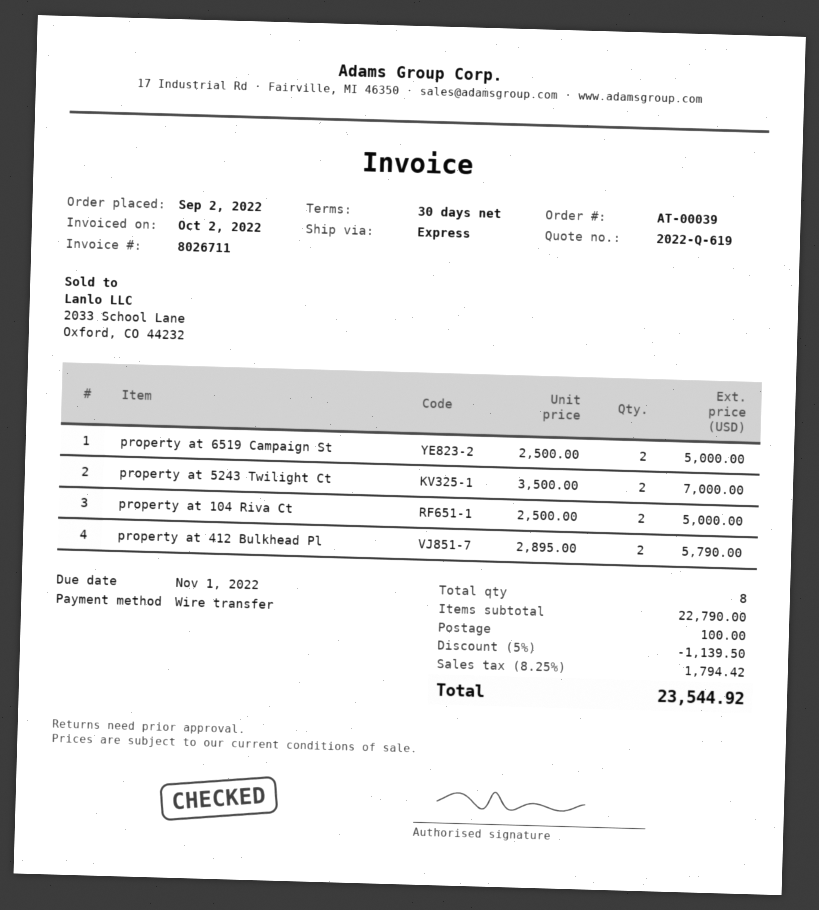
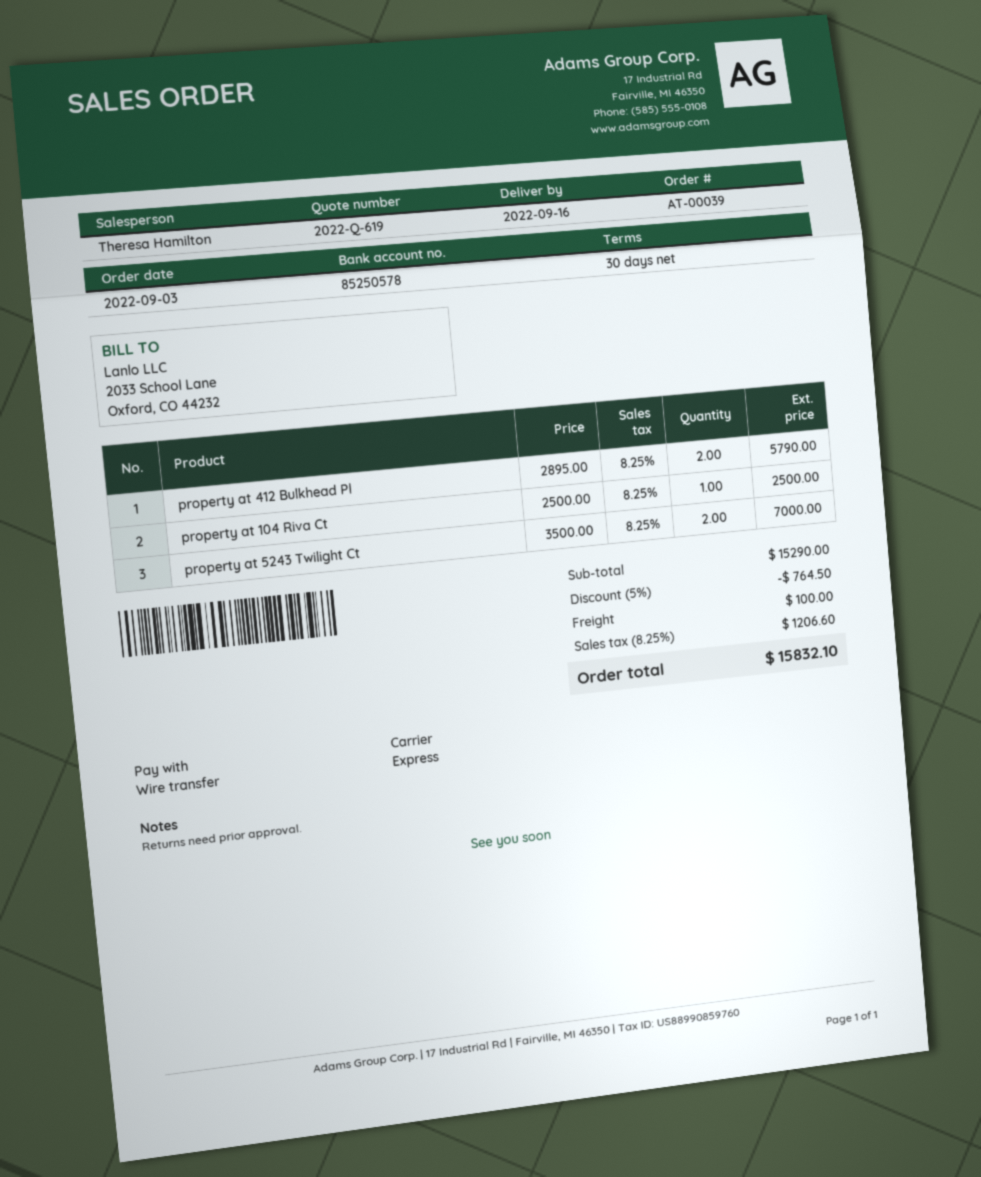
order date: 2022-09-02 -> 2022-09-03
property at 6519 Campaign St: 2 x 2500.00 = 5000.00 -> none
property at 104 Riva Ct: 2 x 2500.00 = 5000.00 -> 1 x 2500.00 = 2500.00
subtotal: 22790.00 -> 15290.00
discount: 5% = 1139.50 -> 5% = 764.50
tax: 8.25% = 1794.42 -> 8.25% = 1206.60
total: 23544.92 -> 15832.10

